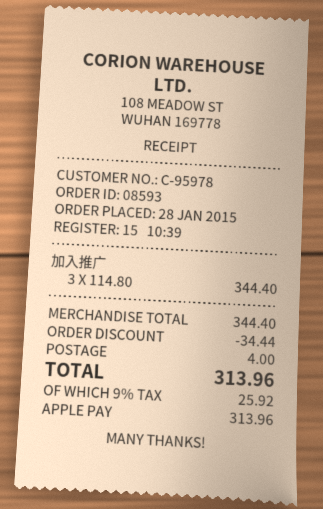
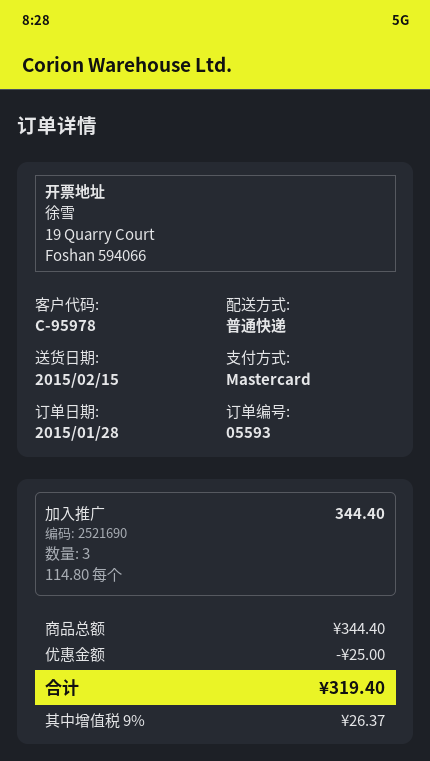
order number: 08593 -> 05593
payment method: Apple Pay -> Mastercard
discount: 34.44 -> 25.00
shipping: 4.00 -> none
tax: 9% = 25.92 -> 9% = 26.37
total: 313.96 -> 319.40

